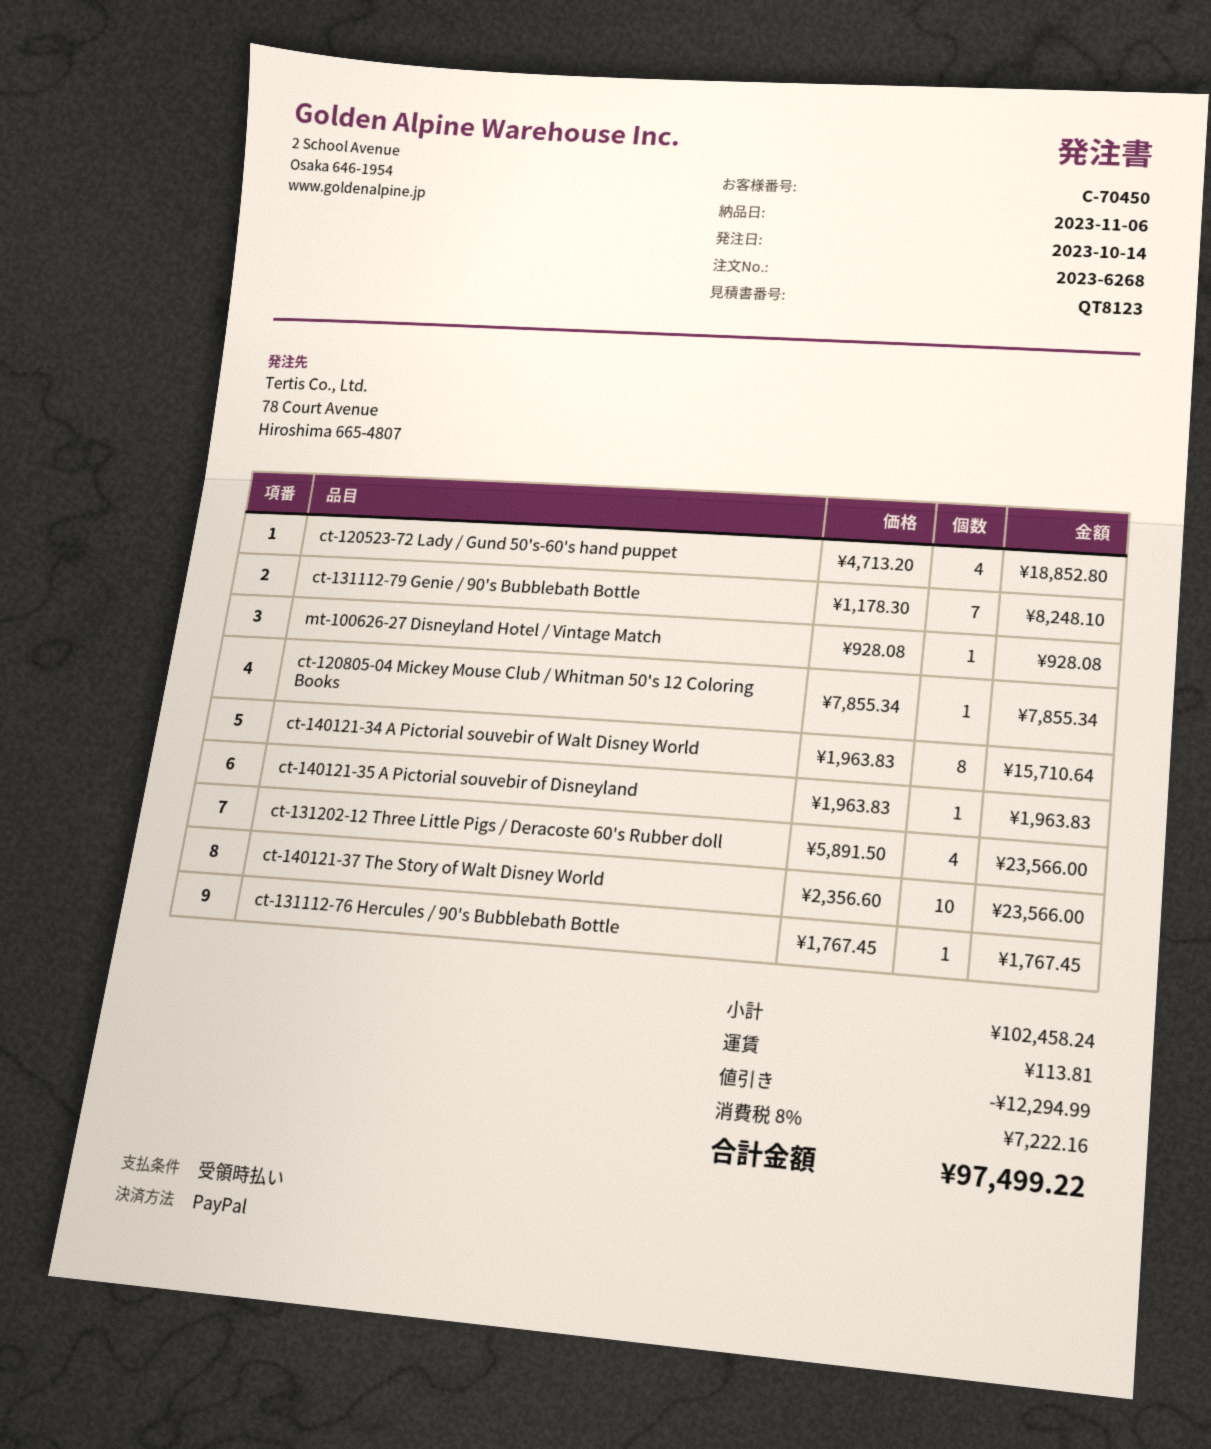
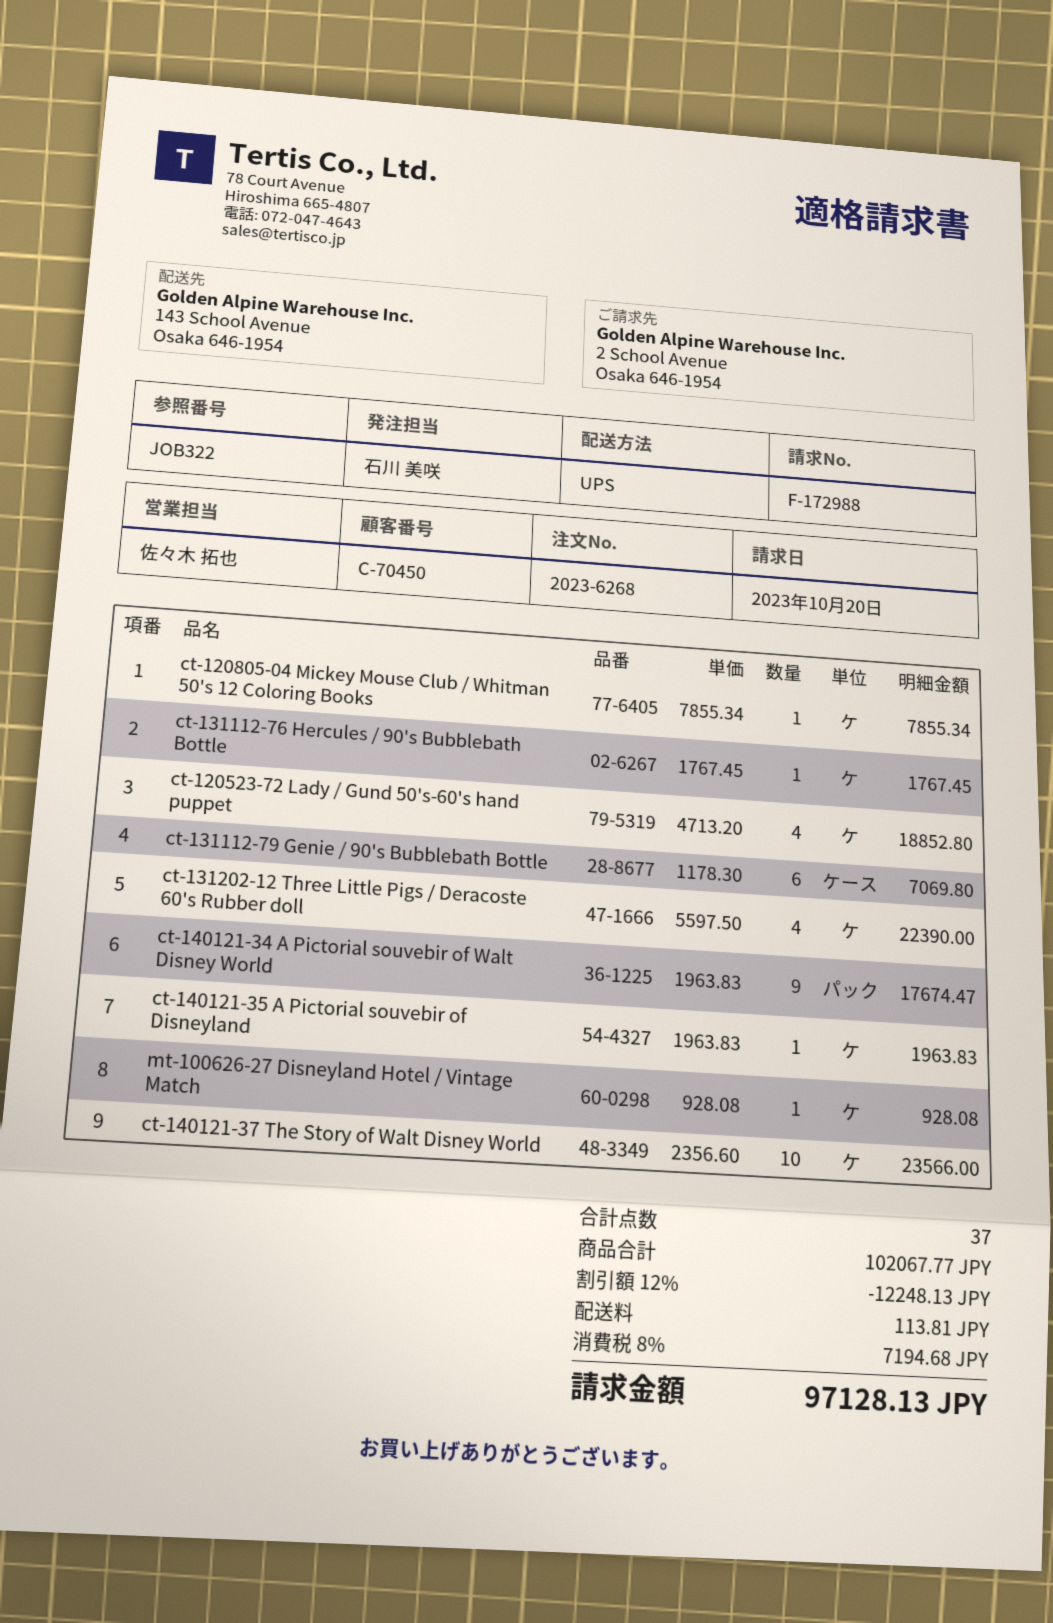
ct-131112-79 Genie / 90's Bubblebath Bottle: 7 x 1178.30 = 8248.10 -> 6 x 1178.30 = 7069.80
ct-140121-34 A Pictorial souvebir of Walt Disney World: 8 x 1963.83 = 15710.64 -> 9 x 1963.83 = 17674.47
ct-131202-12 Three Little Pigs / Deracoste 60's Rubber doll: 4 x 5891.50 = 23566.00 -> 4 x 5597.50 = 22390.00
subtotal: 102458.24 -> 102067.77
discount: 12294.99 -> 12248.13
tax: 8% = 7222.16 -> 8% = 7194.68
total: 97499.22 -> 97128.13

